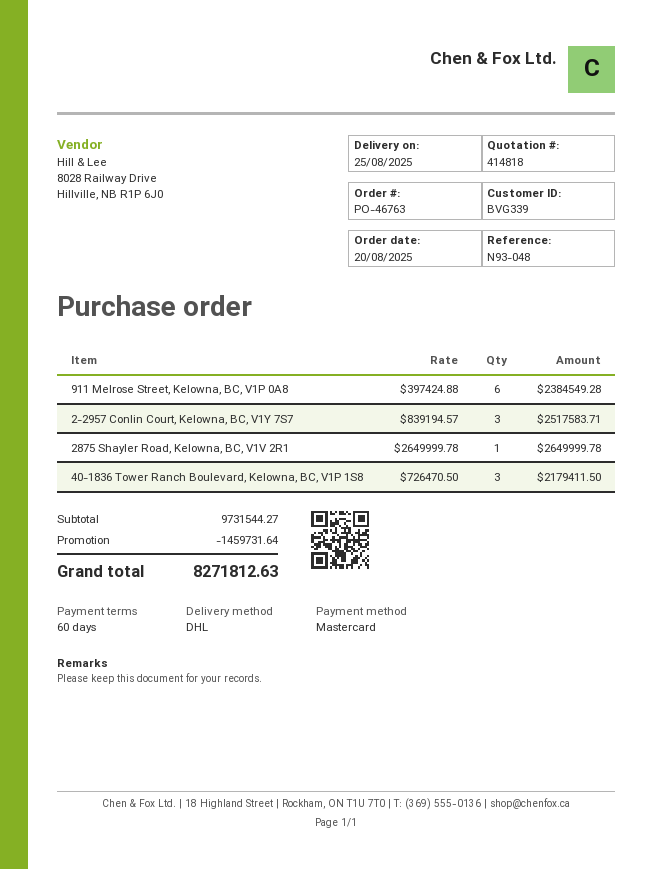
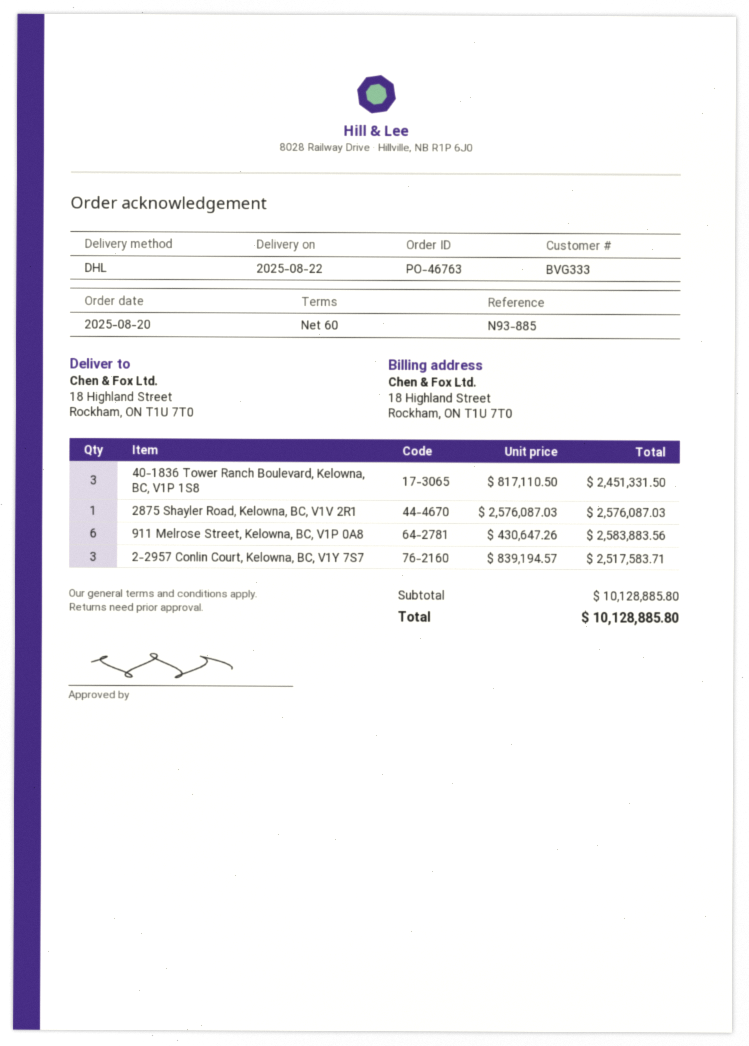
delivery date: 2025-08-25 -> 2025-08-22
customer number: BVG339 -> BVG333
reference: N93-048 -> N93-885
911 Melrose Street, Kelowna, BC, V1P 0A8: 6 x 397424.88 = 2384549.28 -> 6 x 430647.26 = 2583883.56
2875 Shayler Road, Kelowna, BC, V1V 2R1: 1 x 2649999.78 = 2649999.78 -> 1 x 2576087.03 = 2576087.03
40-1836 Tower Ranch Boulevard, Kelowna, BC, V1P 1S8: 3 x 726470.50 = 2179411.50 -> 3 x 817110.50 = 2451331.50
subtotal: 9731544.27 -> 10128885.80
discount: 1459731.64 -> none
total: 8271812.63 -> 10128885.80

